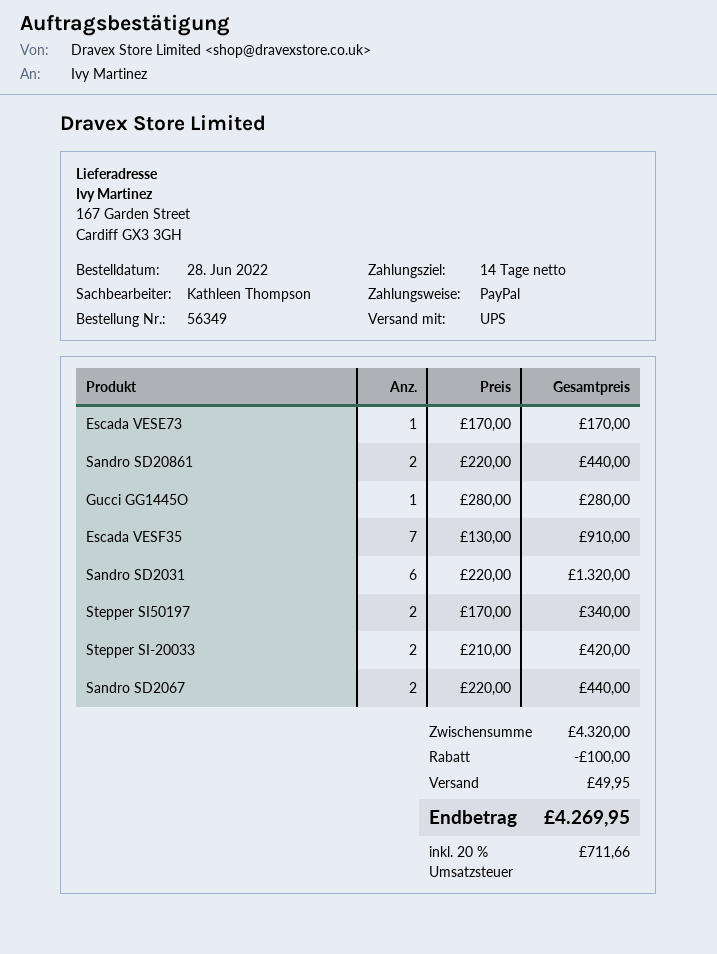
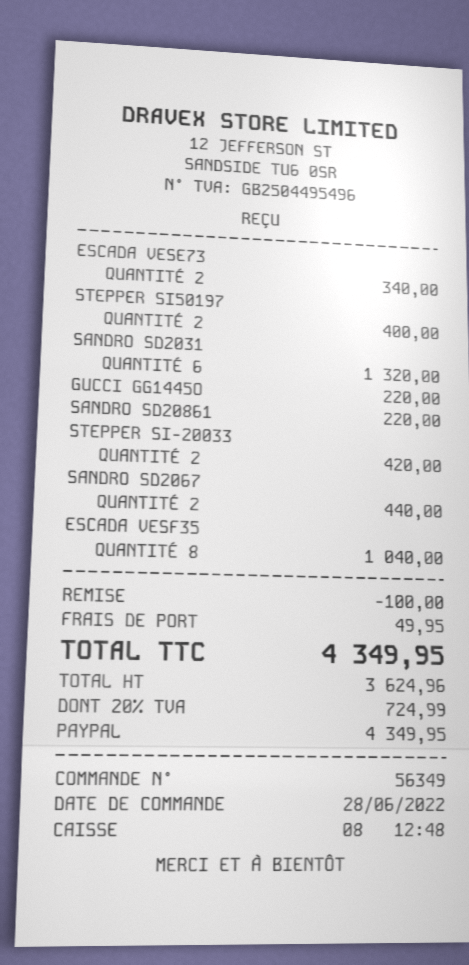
Escada VESE73: 1 for 170.00 -> 2 for 340.00
Sandro SD20861: 2 for 440.00 -> 1 for 220.00
Gucci GG1445O: 1 for 280.00 -> 1 for 220.00
Escada VESF35: 7 for 910.00 -> 8 for 1040.00
Stepper SI50197: 2 for 340.00 -> 2 for 400.00
tax: 20% = 711.66 -> 20% = 724.99
total: 4269.95 -> 4349.95

